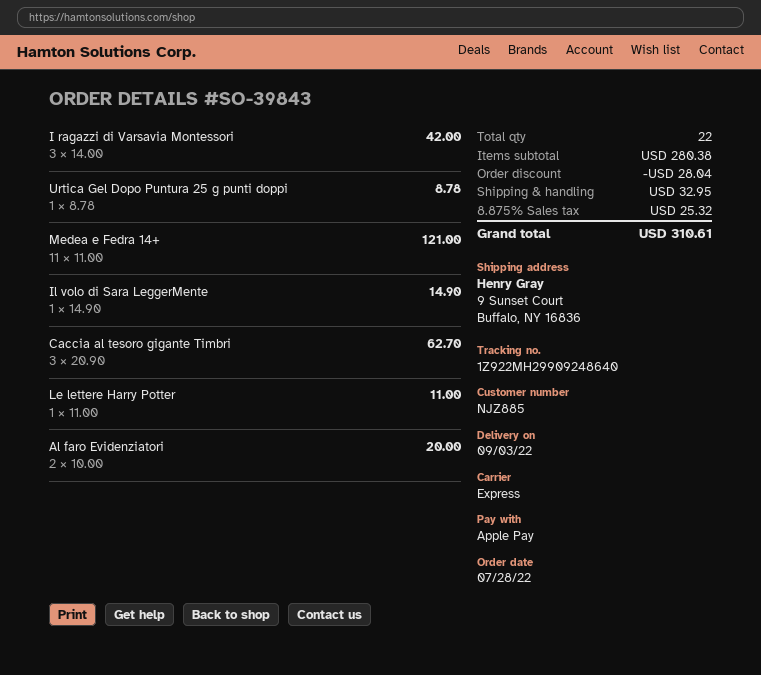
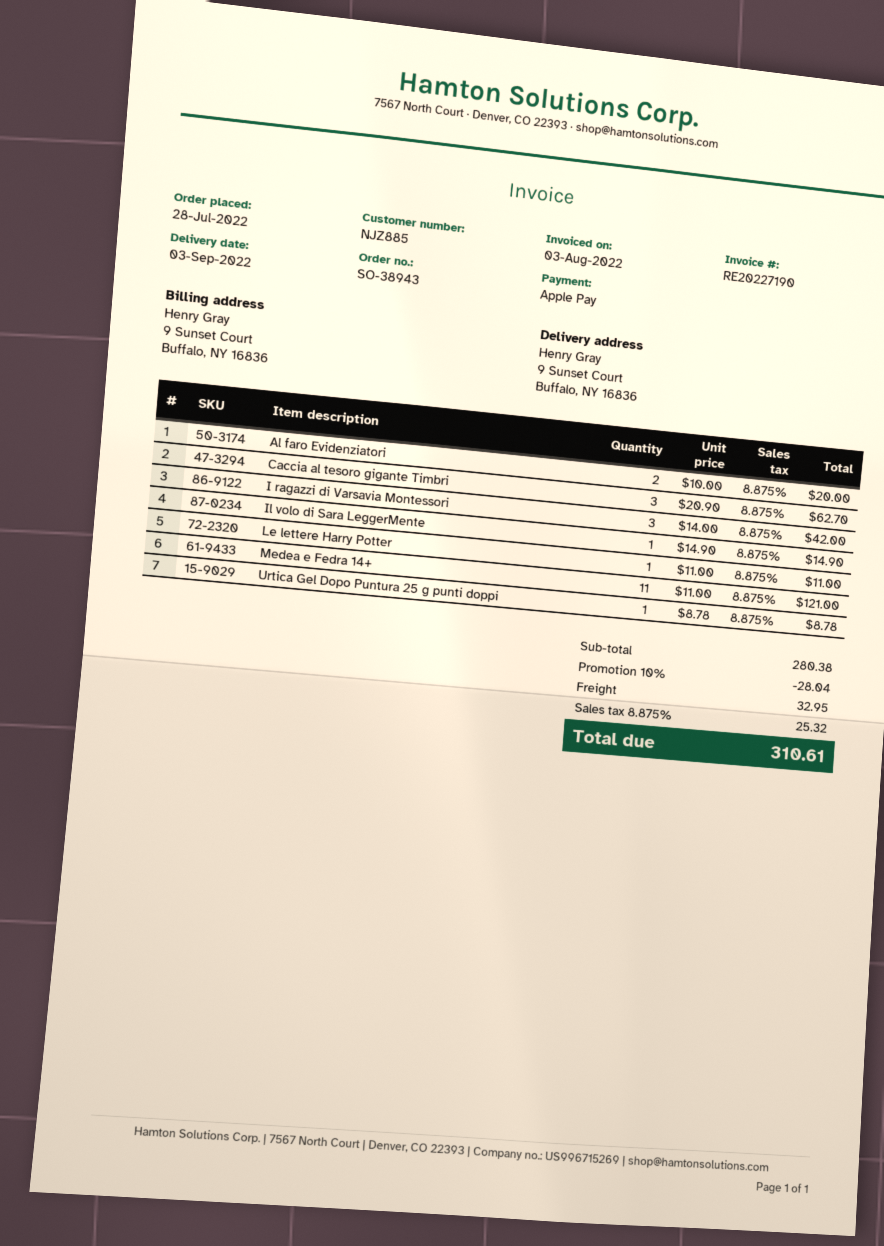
order number: SO-39843 -> SO-38943

